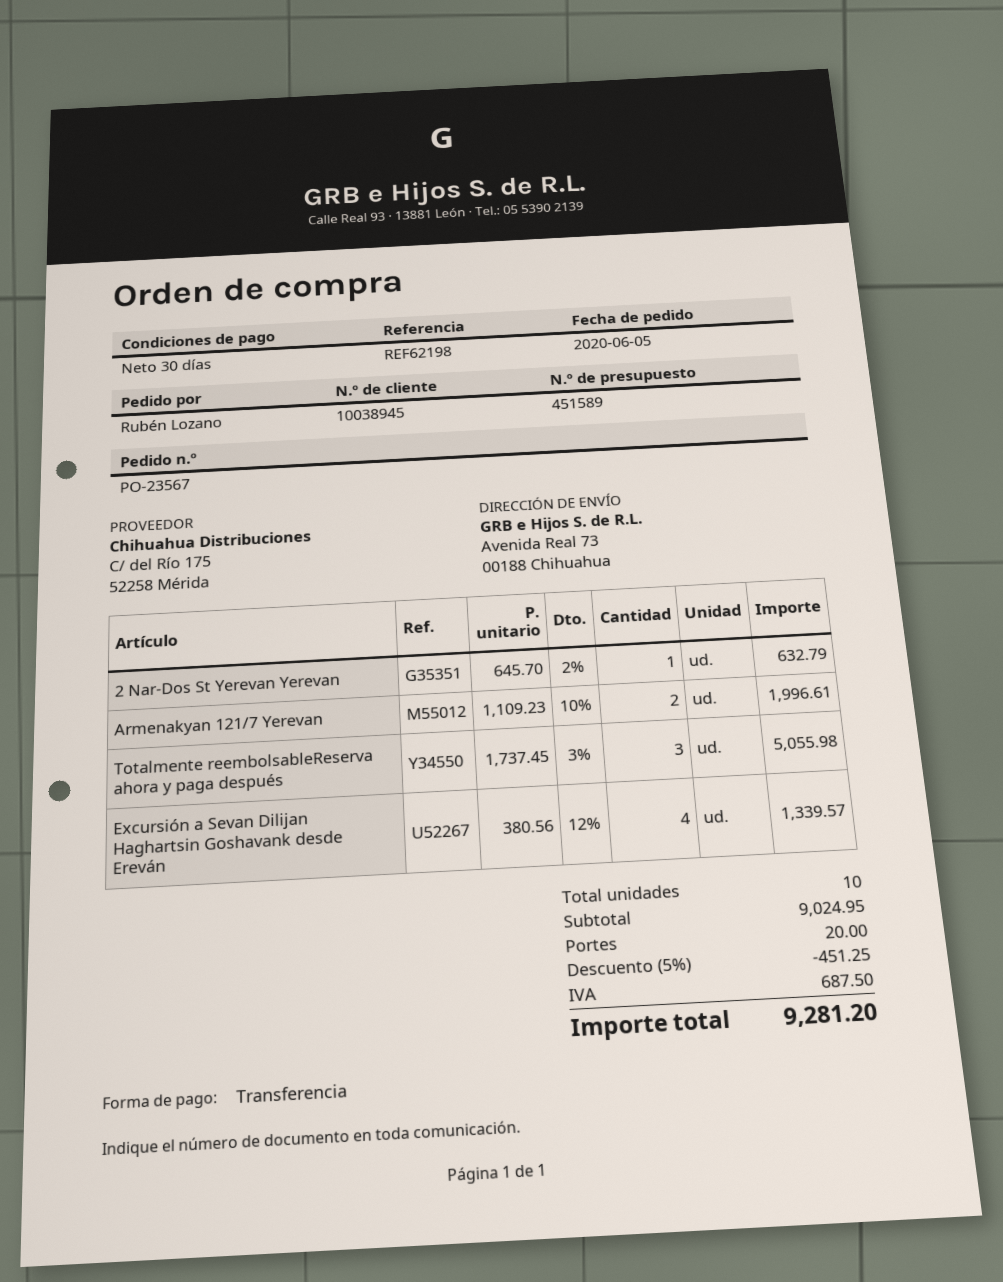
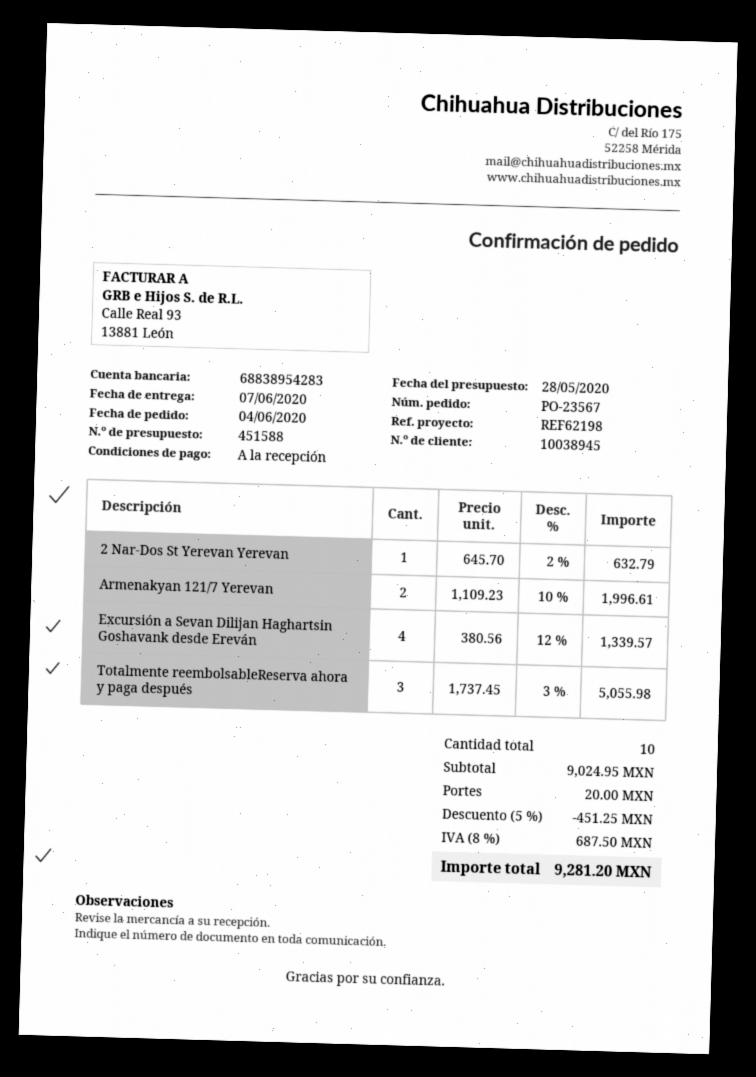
quote number: 451589 -> 451588
order date: 2020-06-05 -> 2020-06-04
payment terms: 30 days -> on receipt

